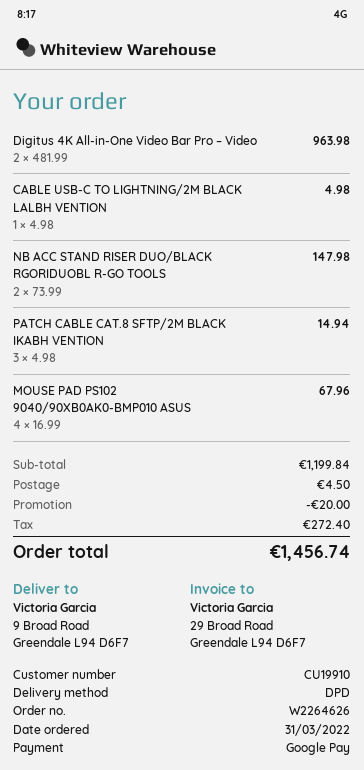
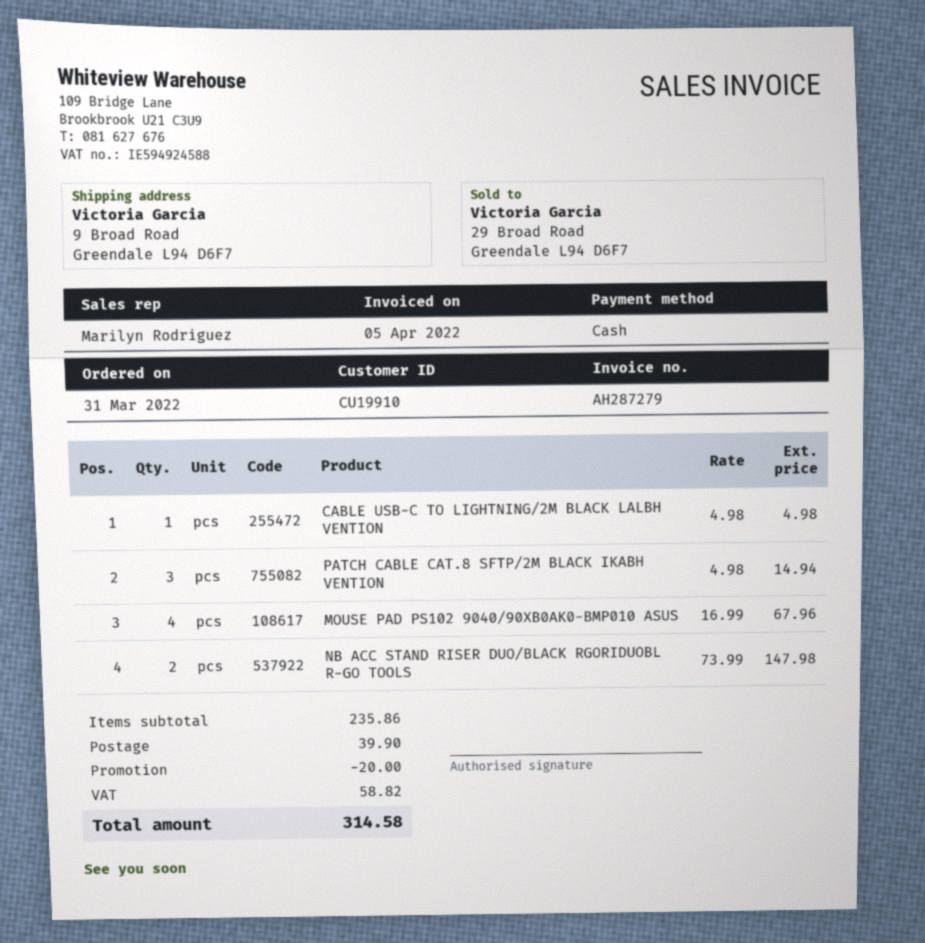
payment method: Google Pay -> cash
Digitus 4K All-in-One Video Bar Pro – Video: 2 x 481.99 = 963.98 -> none
subtotal: 1199.84 -> 235.86
shipping: 4.50 -> 39.90
tax: 272.40 -> 58.82
total: 1456.74 -> 314.58

